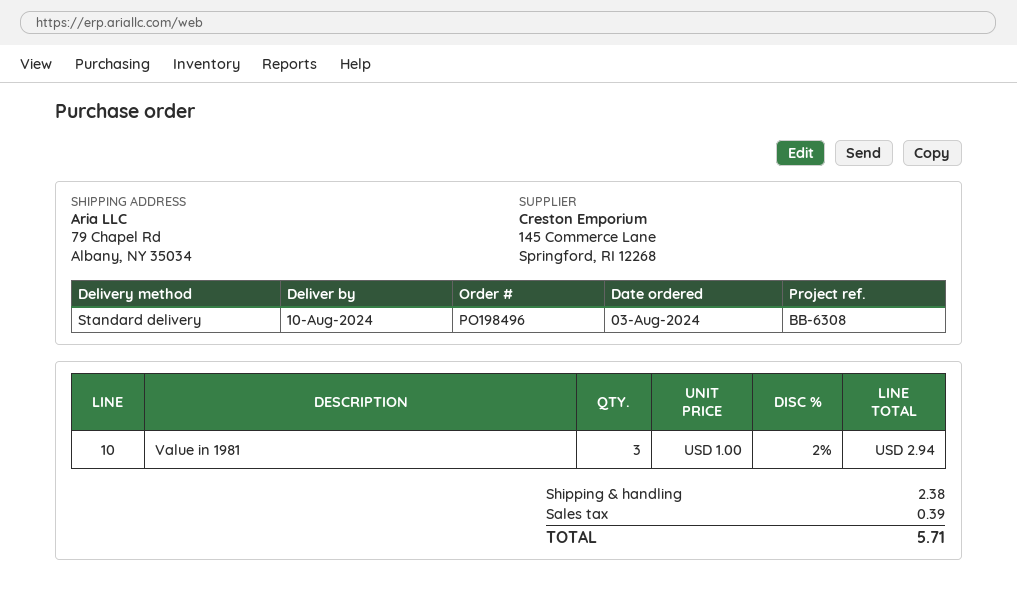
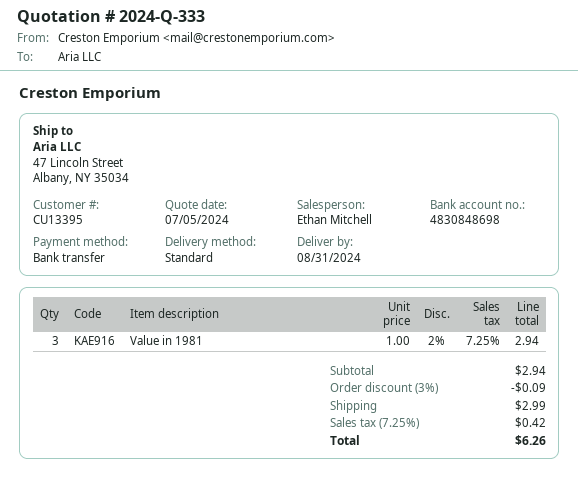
delivery date: 2024-08-10 -> 2024-08-31
ship to: 79 Chapel Rd, Albany, NY 35034 -> 47 Lincoln Street, Albany, NY 35034
discount: none -> 3% = 0.09
shipping: 2.38 -> 2.99
tax: 0.39 -> 0.42
total: 5.71 -> 6.26

